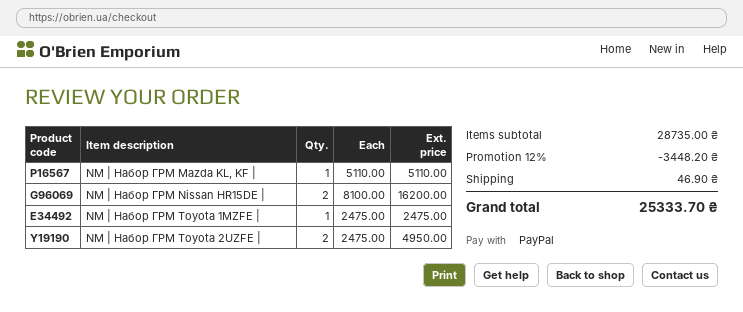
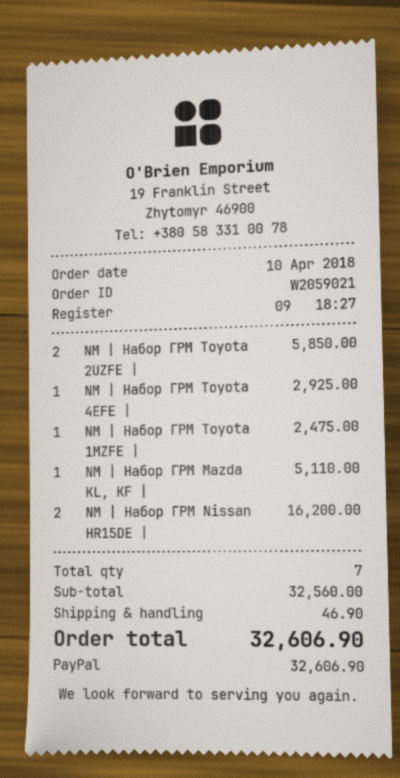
NM | Набор ГРМ Toyota 2UZFE |: 2 for 4950.00 -> 2 for 5850.00
NM | Набор ГРМ Toyota 4EFE |: none -> 1 for 2925.00
subtotal: 28735.00 -> 32560.00
discount: 12% = 3448.20 -> none
total: 25333.70 -> 32606.90

